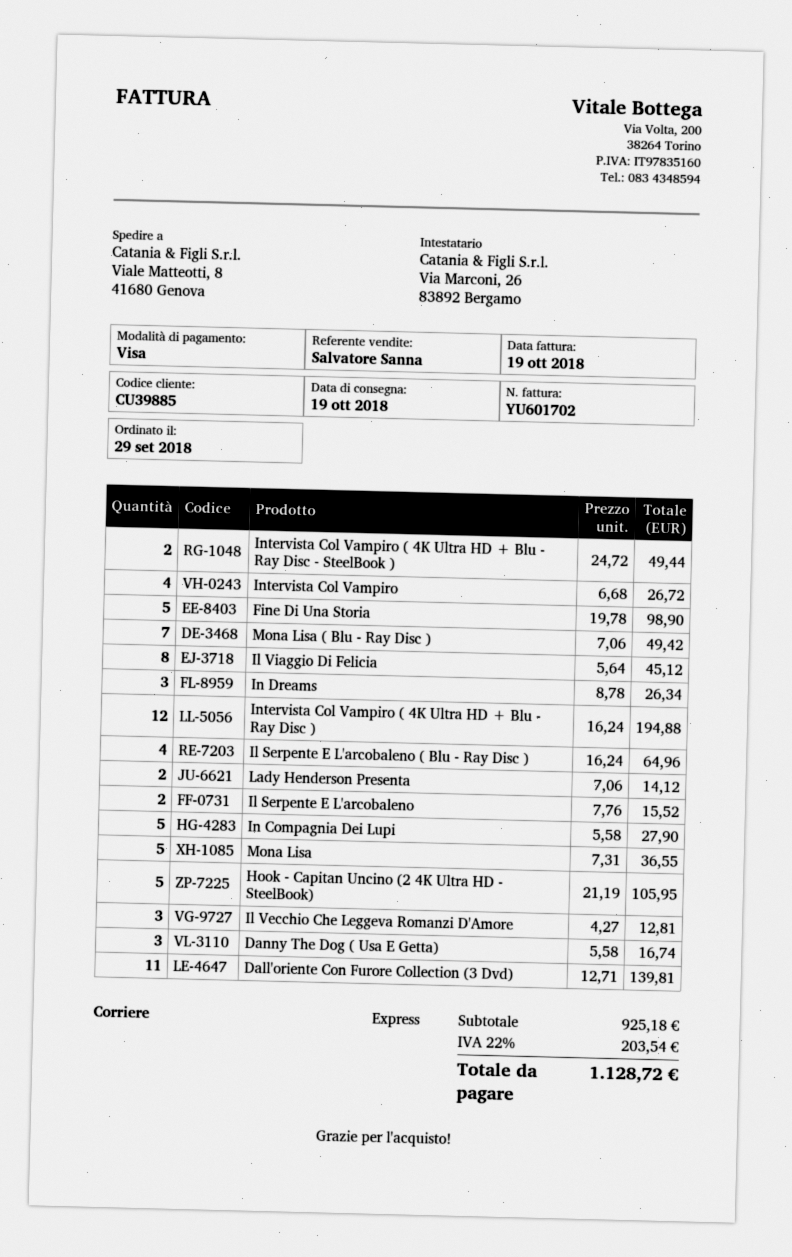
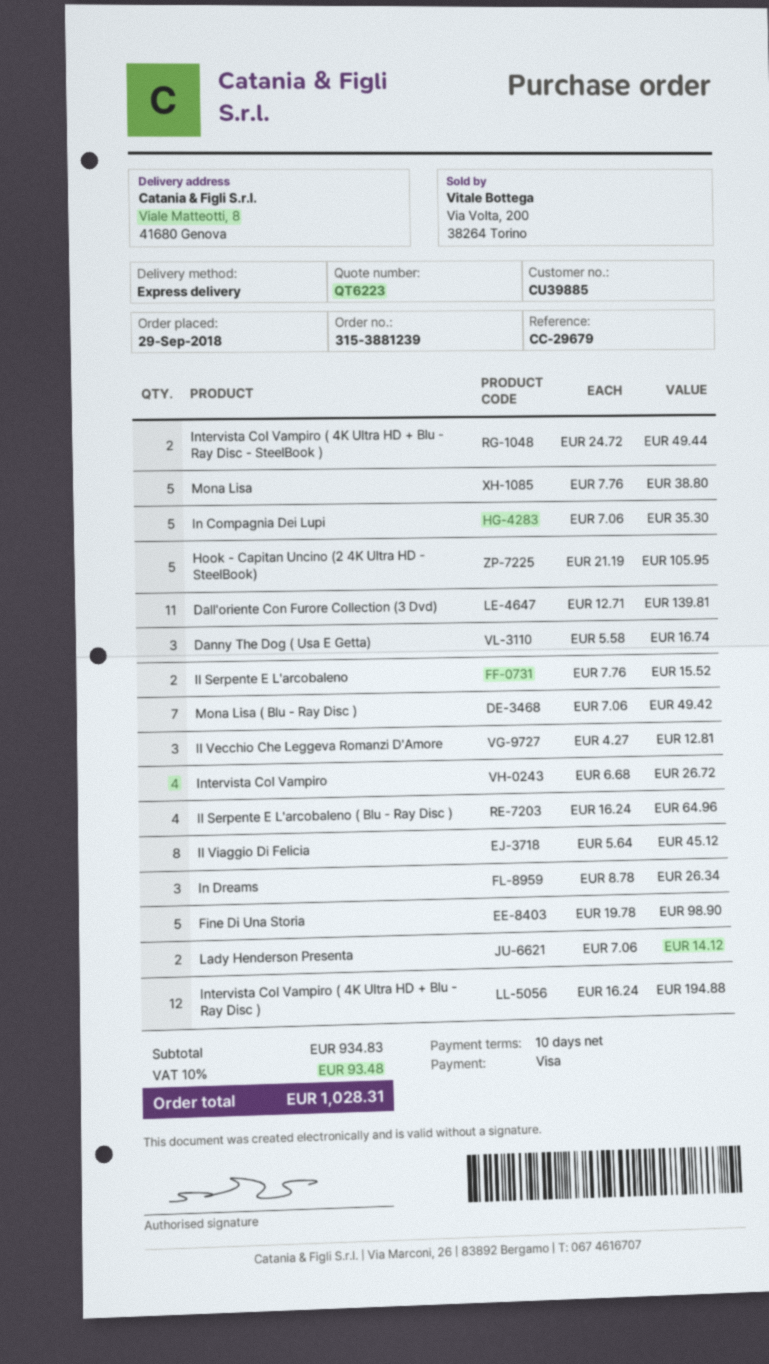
In Compagnia Dei Lupi: 5 x 5.58 = 27.90 -> 5 x 7.06 = 35.30
Mona Lisa: 5 x 7.31 = 36.55 -> 5 x 7.76 = 38.80
subtotal: 925.18 -> 934.83
tax: 22% = 203.54 -> 10% = 93.48
total: 1128.72 -> 1028.31

